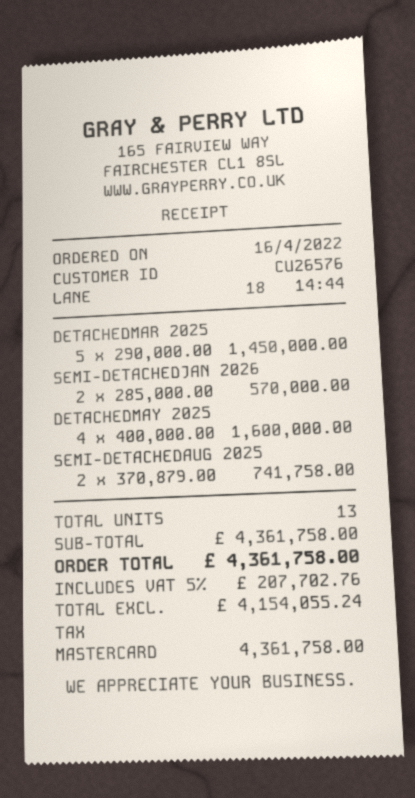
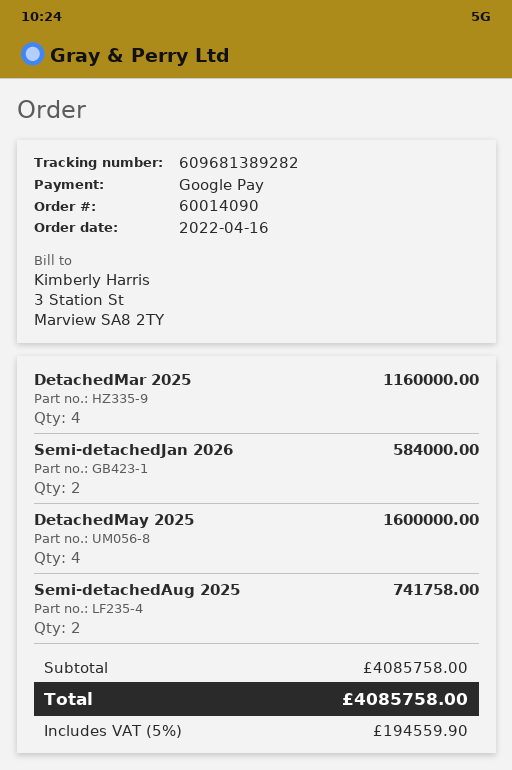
payment method: Mastercard -> Google Pay
DETACHEDMAR 2025: 5 for 1450000.00 -> 4 for 1160000.00
SEMI-DETACHEDJAN 2026: 2 for 570000.00 -> 2 for 584000.00
subtotal: 4361758.00 -> 4085758.00
tax: 5% = 207702.76 -> 5% = 194559.90
total: 4361758.00 -> 4085758.00

